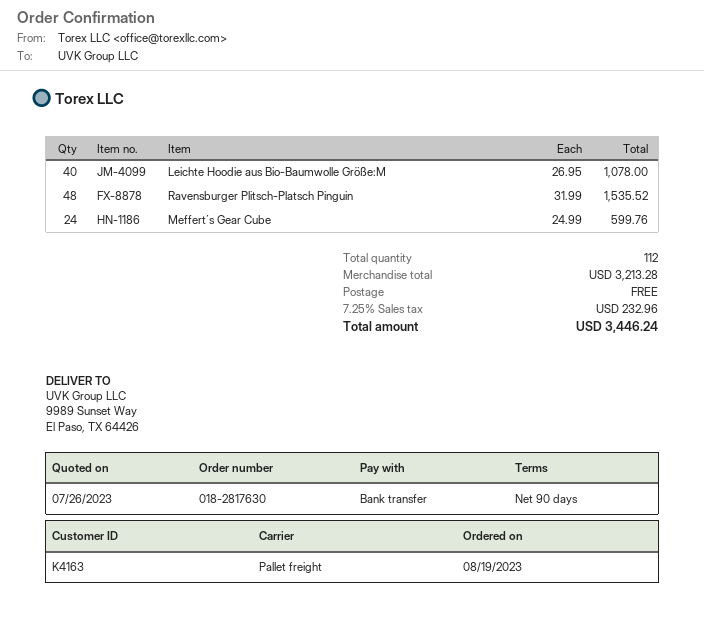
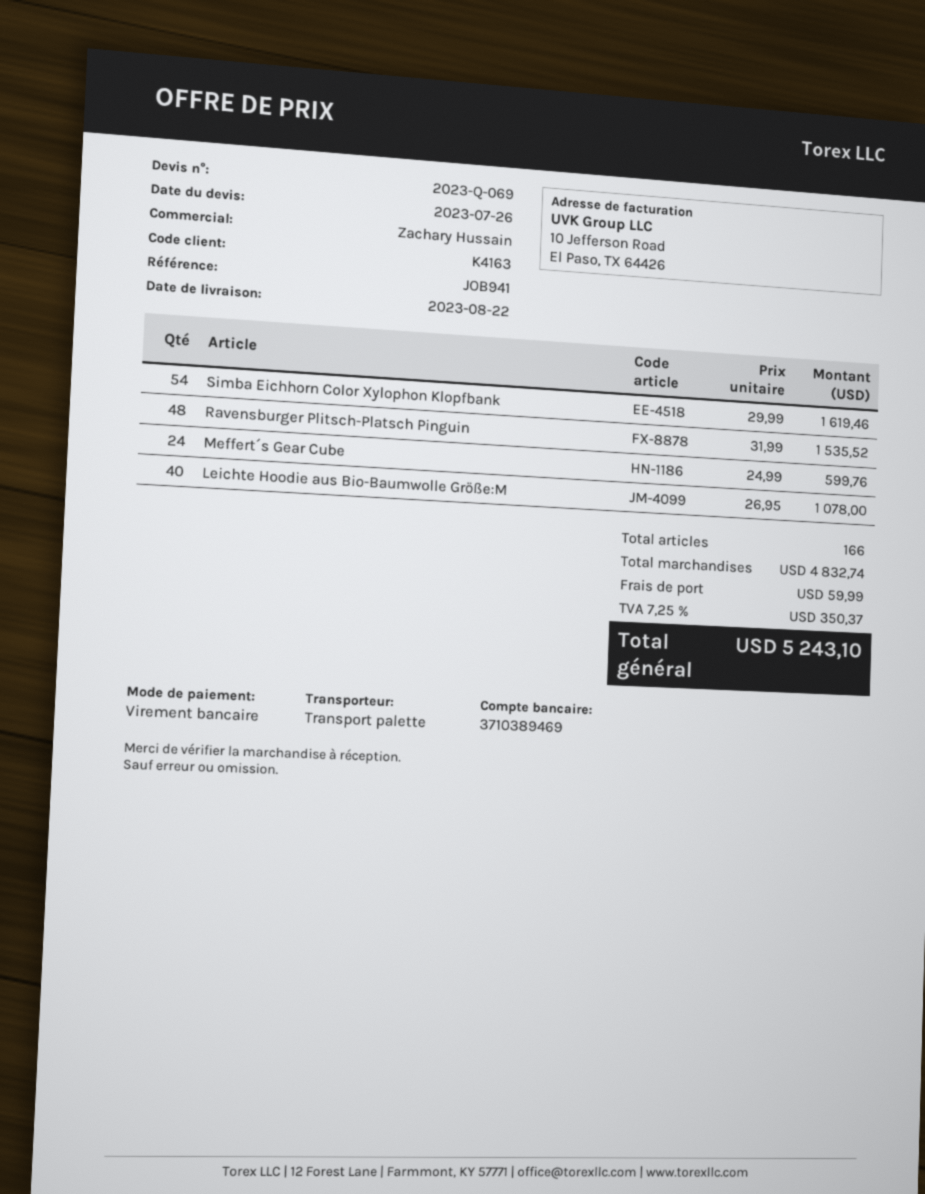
Simba Eichhorn Color Xylophon Klopfbank: none -> 54 x 29.99 = 1619.46
total quantity: 112 -> 166
subtotal: 3213.28 -> 4832.74
shipping: 0.00 -> 59.99
tax: 7.25% = 232.96 -> 7.25% = 350.37
total: 3446.24 -> 5243.10

